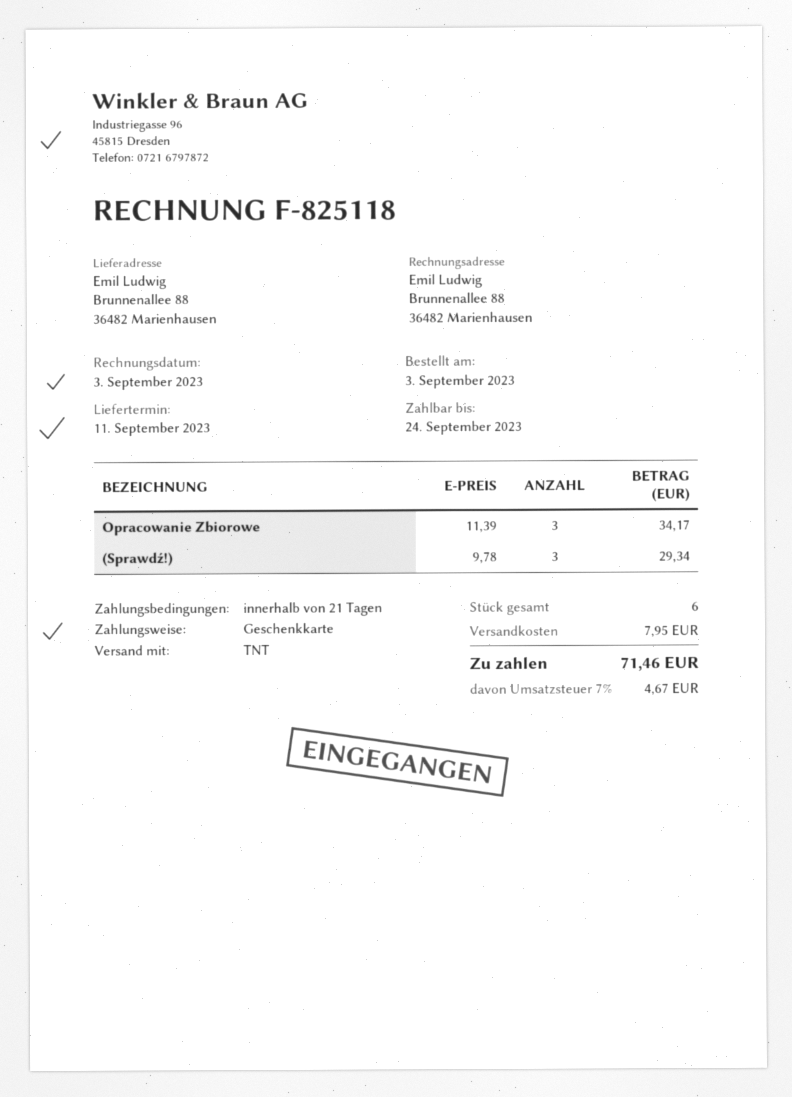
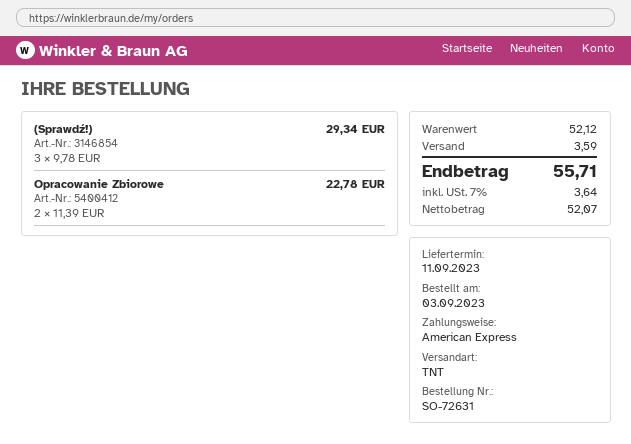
payment method: gift card -> American Express
Opracowanie Zbiorowe: 3 x 11.39 = 34.17 -> 2 x 11.39 = 22.78
shipping: 7.95 -> 3.59
tax: 7% = 4.67 -> 7% = 3.64
total: 71.46 -> 55.71

